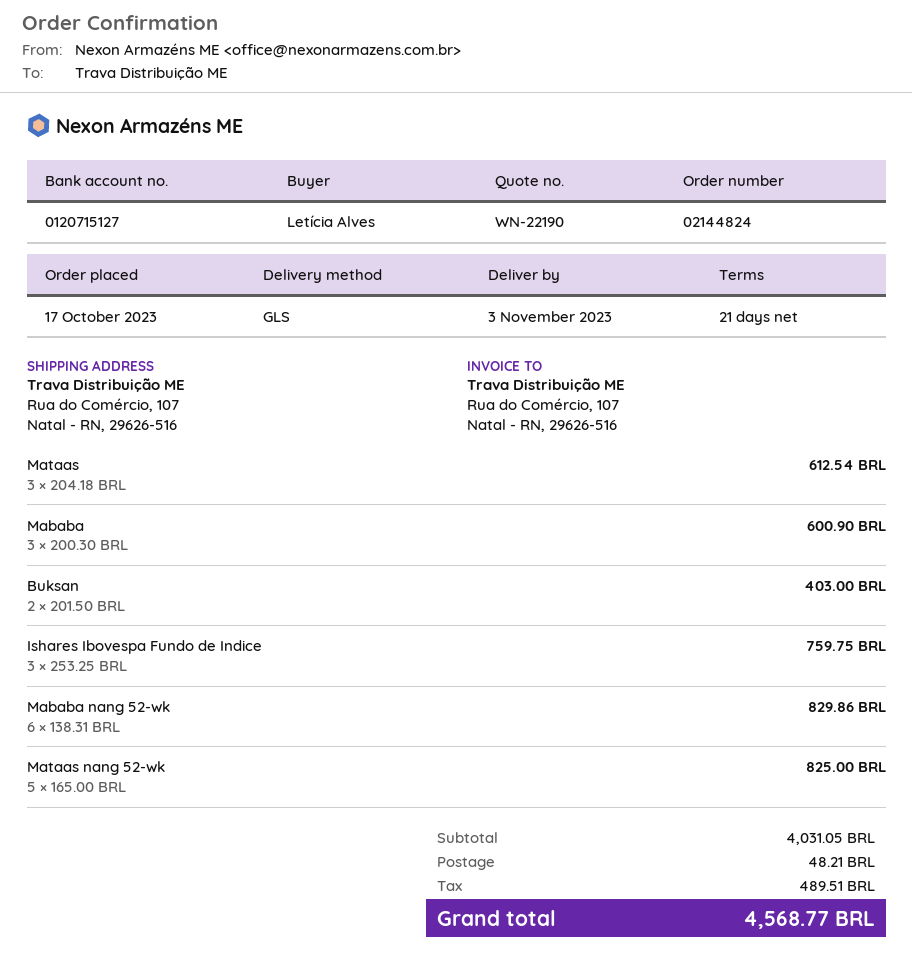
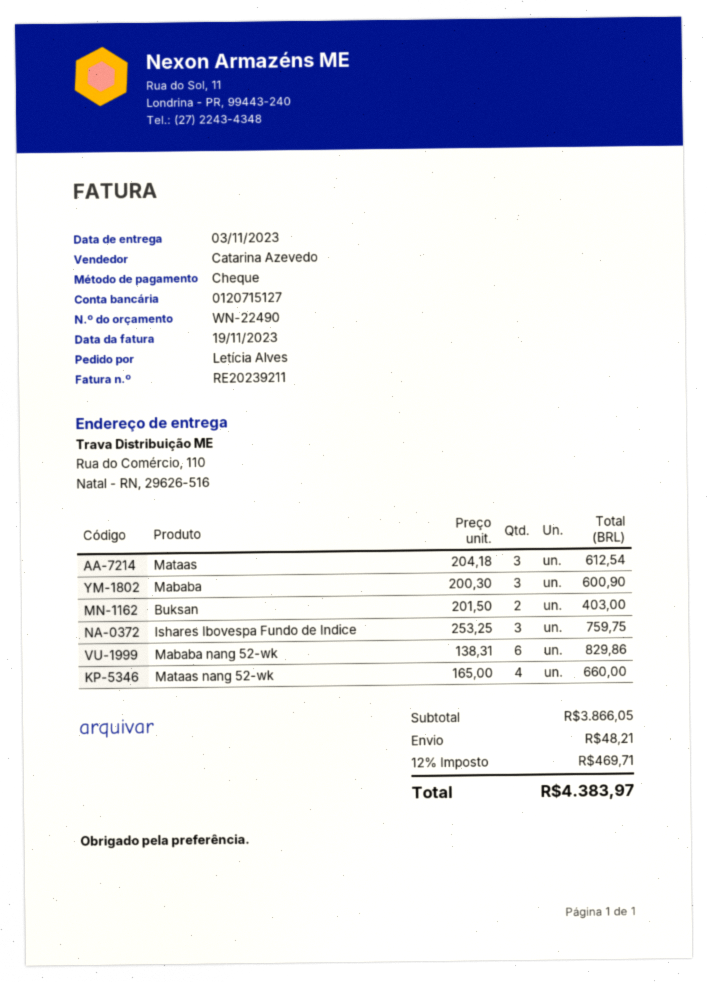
quote number: WN-22190 -> WN-22490
ship to: Rua do Comércio, 107, Natal - RN, 29626-516 -> Rua do Comércio, 110, Natal - RN, 29626-516
Mataas nang 52-wk: 5 x 165.00 = 825.00 -> 4 x 165.00 = 660.00
subtotal: 4031.05 -> 3866.05
tax: 489.51 -> 469.71
total: 4568.77 -> 4383.97

